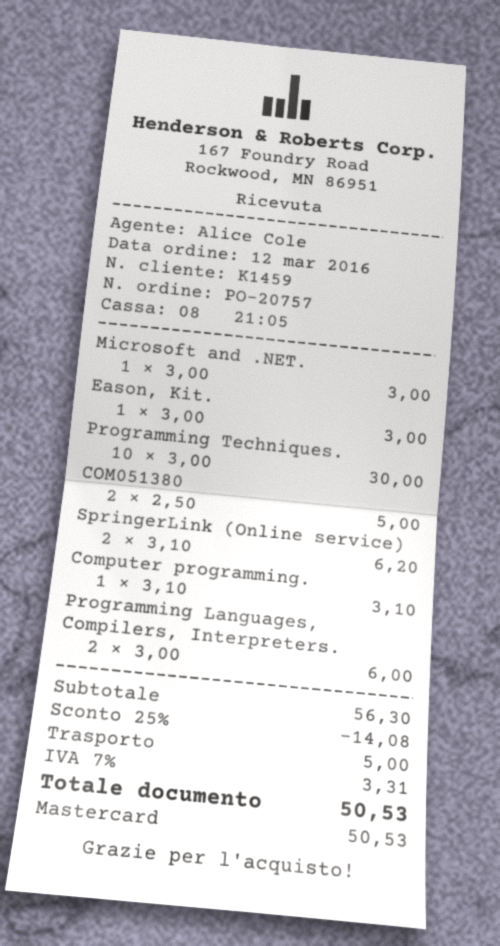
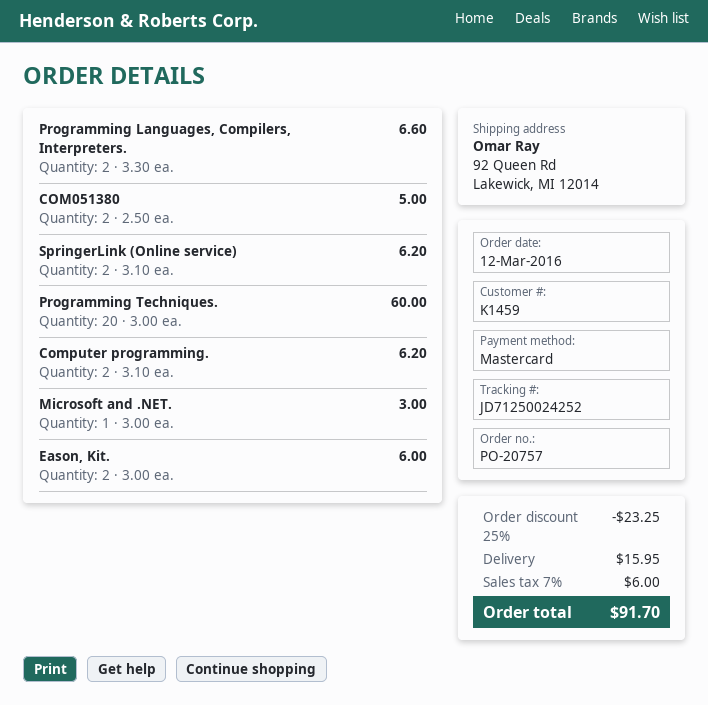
Eason, Kit.: 1 x 3.00 = 3.00 -> 2 x 3.00 = 6.00
Programming Techniques.: 10 x 3.00 = 30.00 -> 20 x 3.00 = 60.00
Computer programming.: 1 x 3.10 = 3.10 -> 2 x 3.10 = 6.20
Programming Languages, Compilers, Interpreters.: 2 x 3.00 = 6.00 -> 2 x 3.30 = 6.60
discount: 25% = 14.08 -> 25% = 23.25
shipping: 5.00 -> 15.95
tax: 7% = 3.31 -> 7% = 6.00
total: 50.53 -> 91.70

